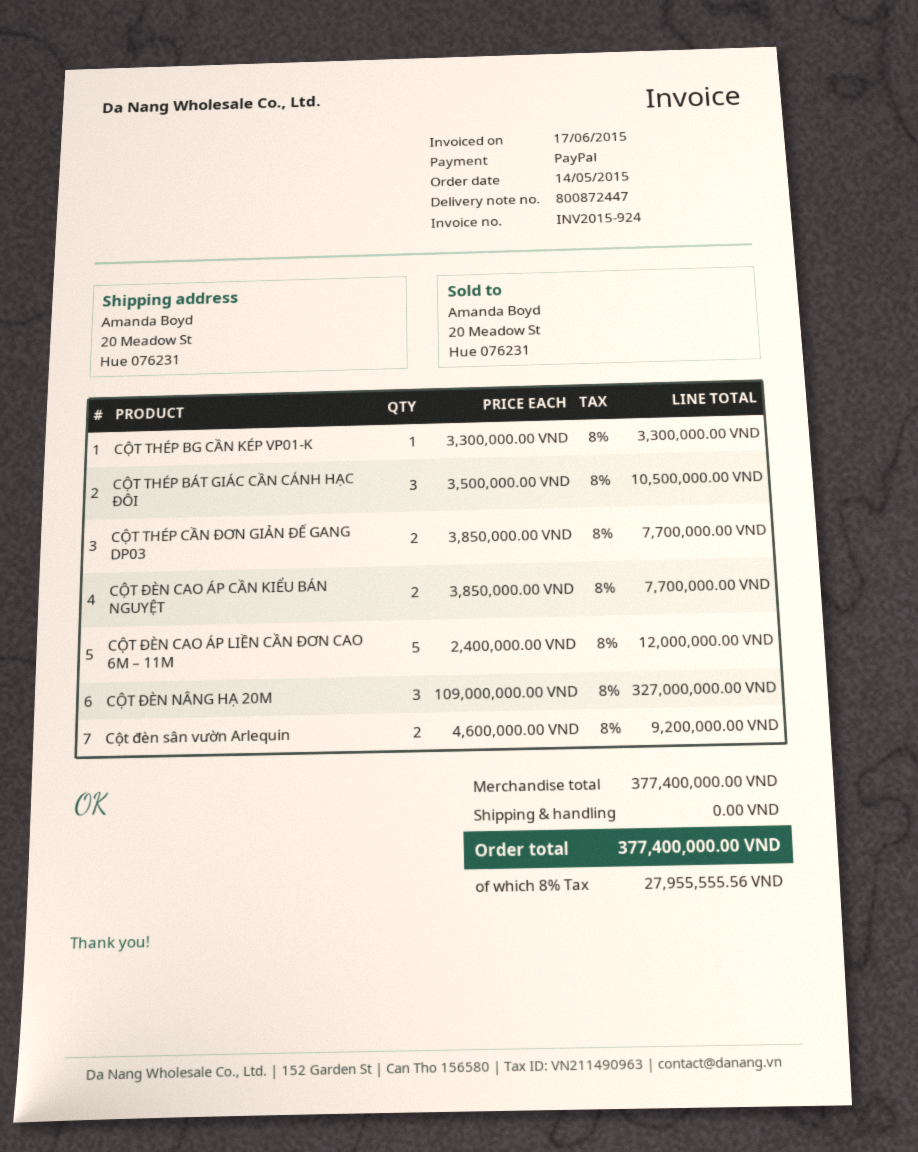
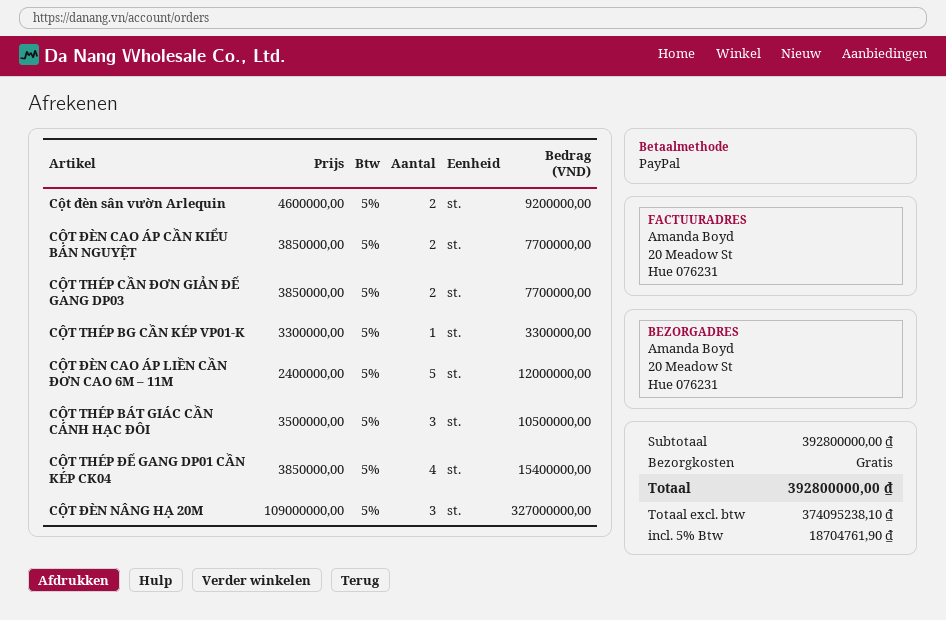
CỘT THÉP ĐẾ GANG DP01 CẦN KÉP CK04: none -> 4 x 3850000.00 = 15400000.00
subtotal: 377400000.00 -> 392800000.00
tax: 8% = 27955555.56 -> 5% = 18704761.90
total: 377400000.00 -> 392800000.00

